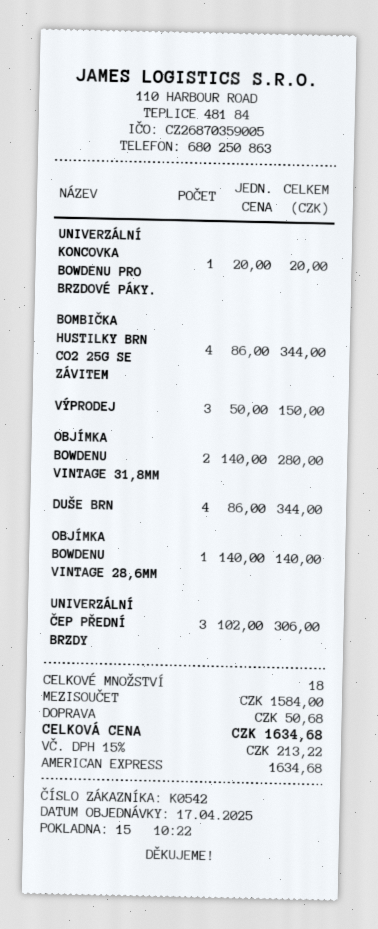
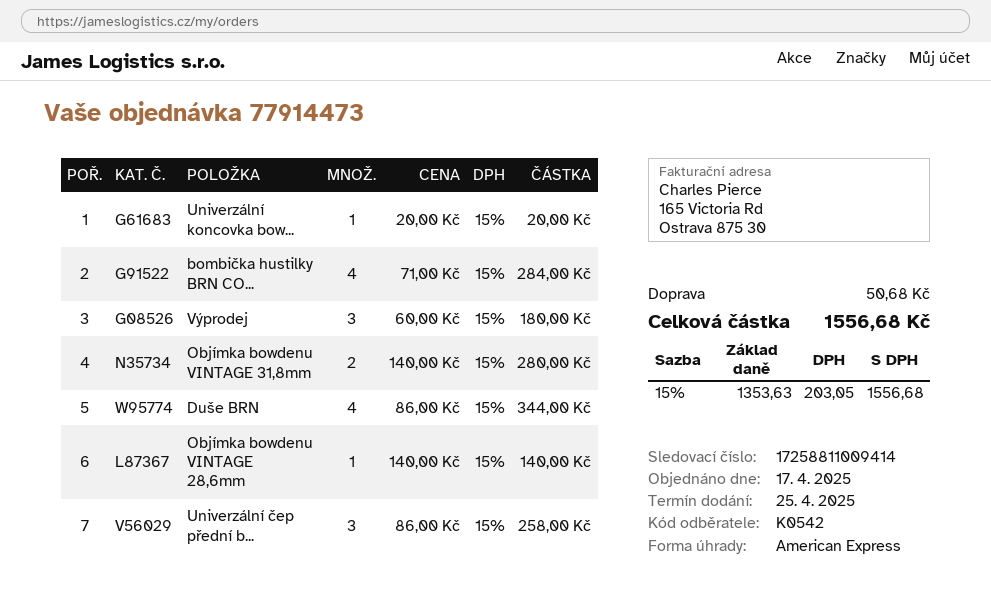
BOMBIČKA HUSTILKY BRN CO2 25G SE ZÁVITEM: 4 x 86.00 = 344.00 -> 4 x 71.00 = 284.00
VÝPRODEJ: 3 x 50.00 = 150.00 -> 3 x 60.00 = 180.00
UNIVERZÁLNÍ ČEP PŘEDNÍ BRZDY: 3 x 102.00 = 306.00 -> 3 x 86.00 = 258.00
tax: 15% = 213.22 -> 15% = 203.05
total: 1634.68 -> 1556.68

